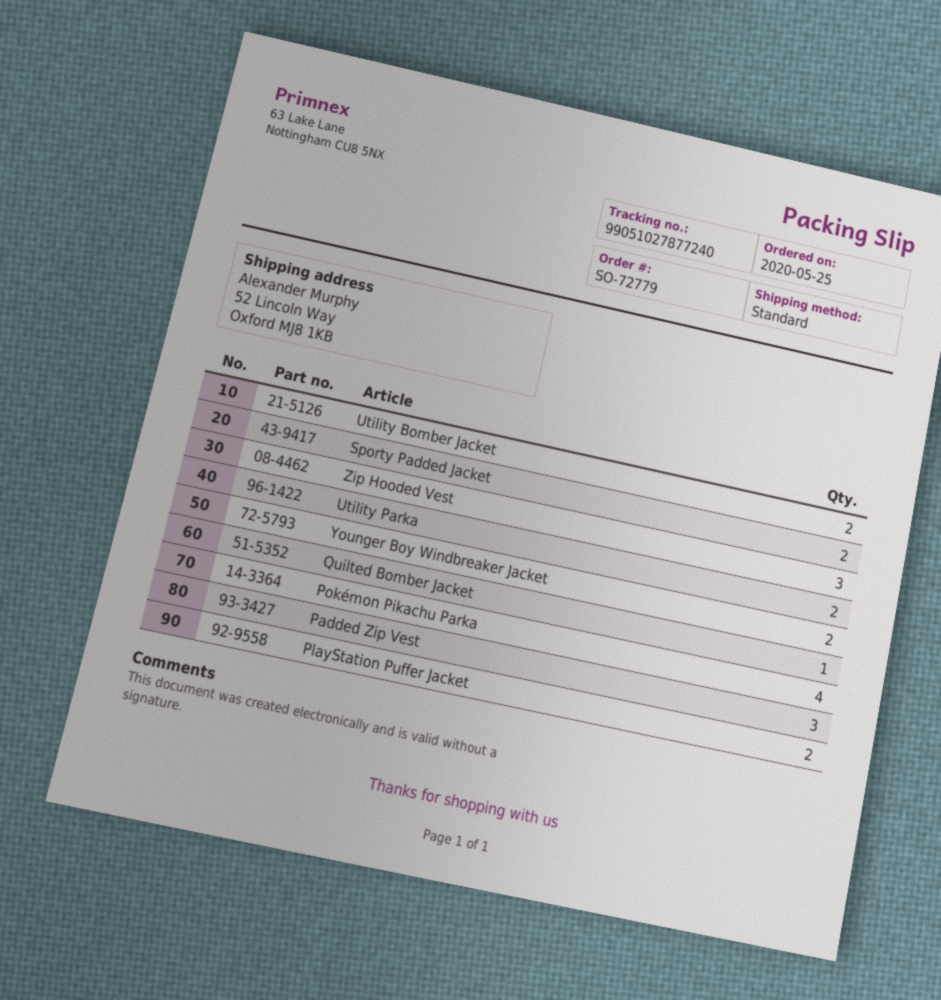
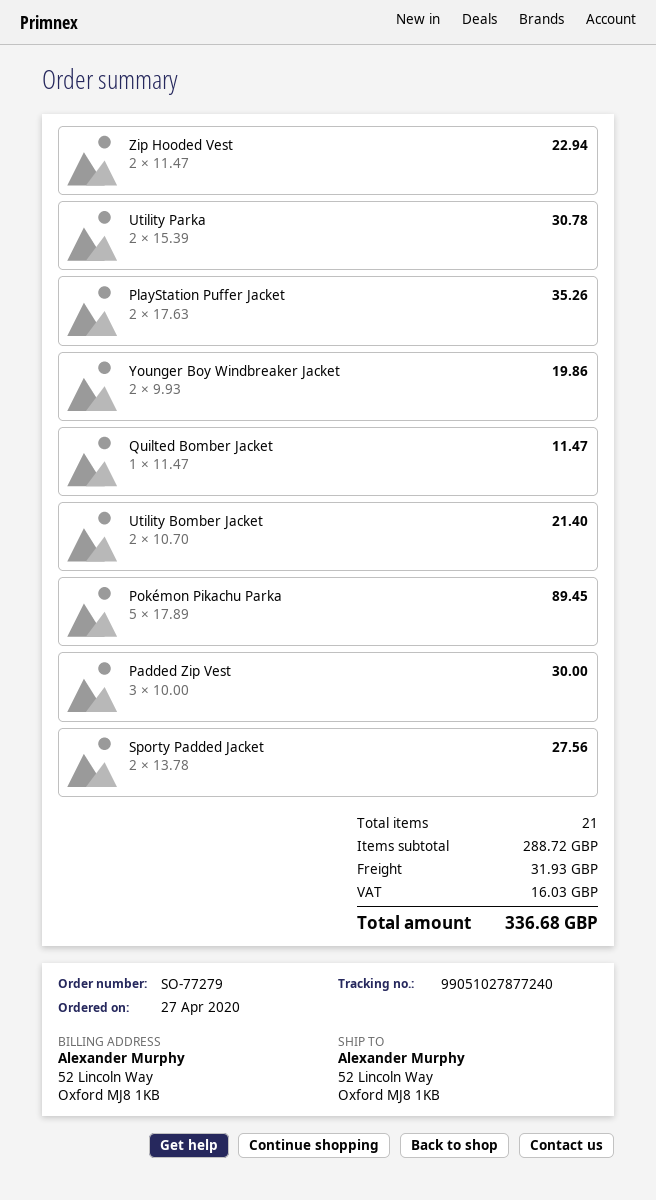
order number: SO-72779 -> SO-77279
order date: 2020-05-25 -> 2020-04-27
Zip Hooded Vest: 3 -> 2
Pokémon Pikachu Parka: 4 -> 5

